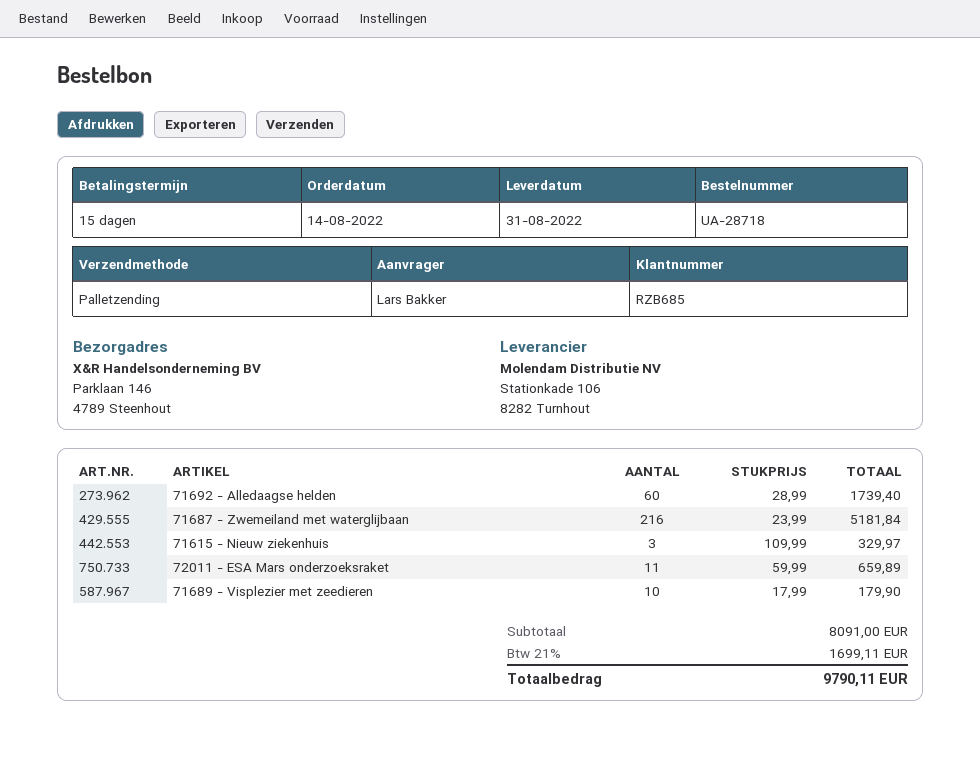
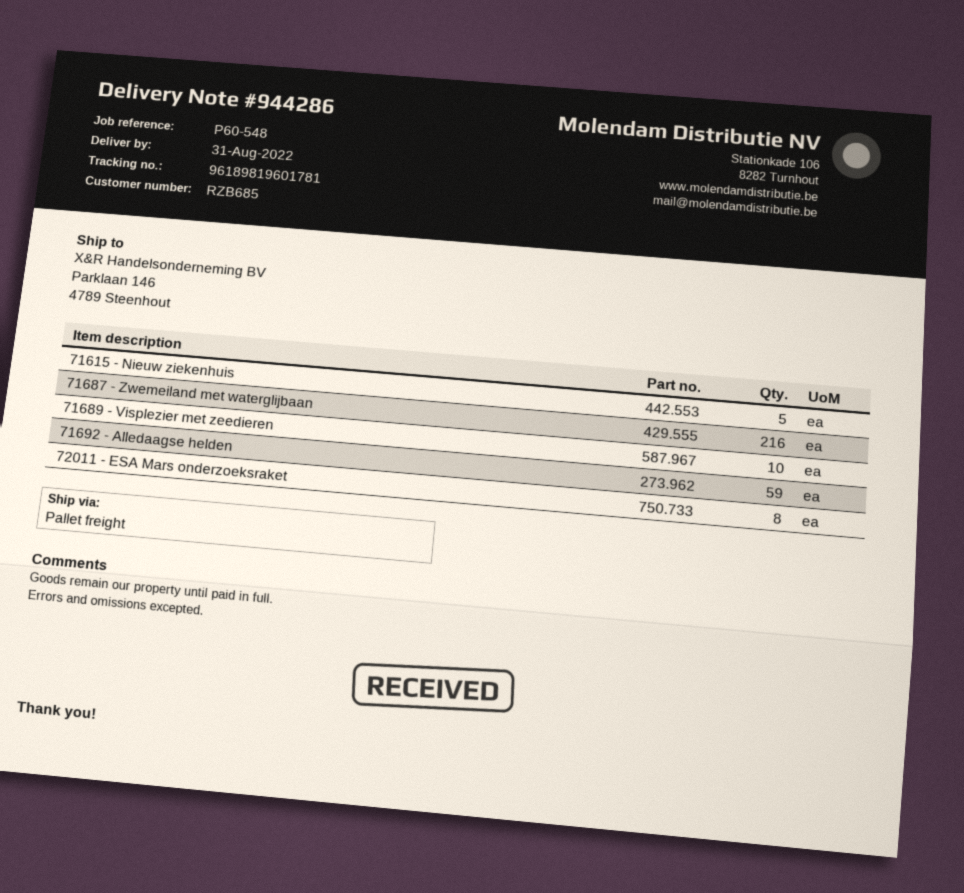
71692 - Alledaagse helden: 60 -> 59
71615 - Nieuw ziekenhuis: 3 -> 5
72011 - ESA Mars onderzoeksraket: 11 -> 8

